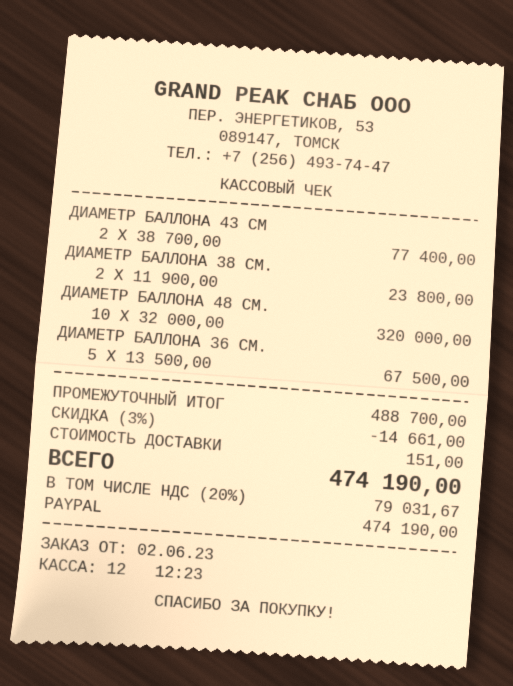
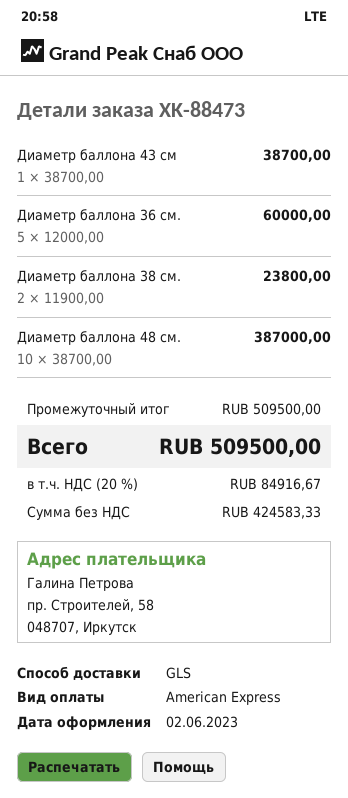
payment method: PayPal -> American Express
ДИАМЕТР БАЛЛОНА 43 СМ: 2 x 38700.00 = 77400.00 -> 1 x 38700.00 = 38700.00
ДИАМЕТР БАЛЛОНА 48 СМ.: 10 x 32000.00 = 320000.00 -> 10 x 38700.00 = 387000.00
ДИАМЕТР БАЛЛОНА 36 СМ.: 5 x 13500.00 = 67500.00 -> 5 x 12000.00 = 60000.00
subtotal: 488700.00 -> 509500.00
discount: 3% = 14661.00 -> none
shipping: 151.00 -> none
tax: 20% = 79031.67 -> 20% = 84916.67
total: 474190.00 -> 509500.00

